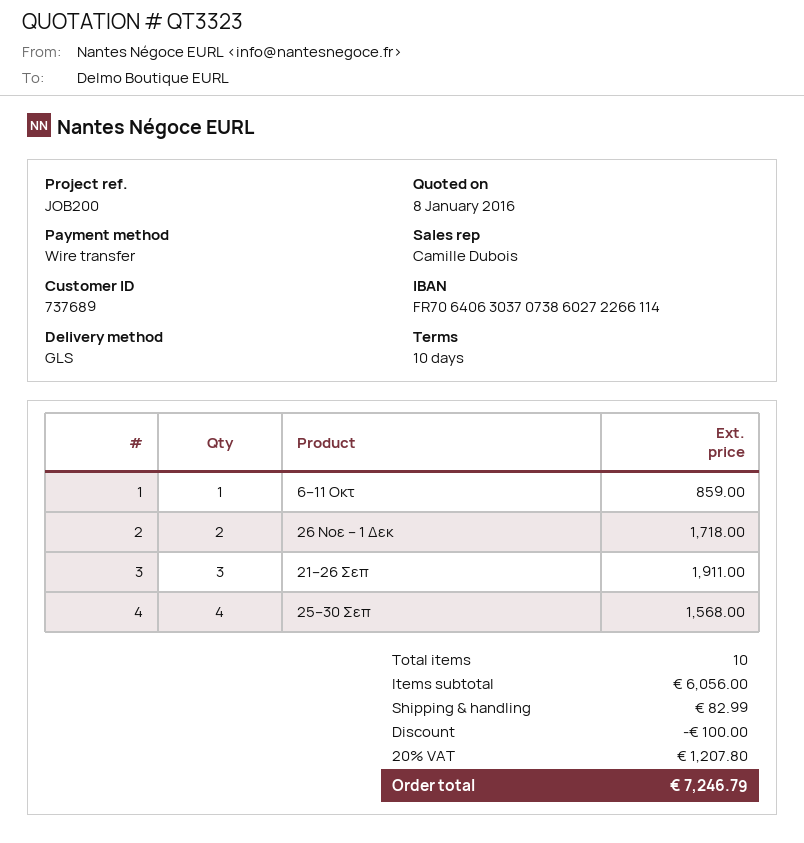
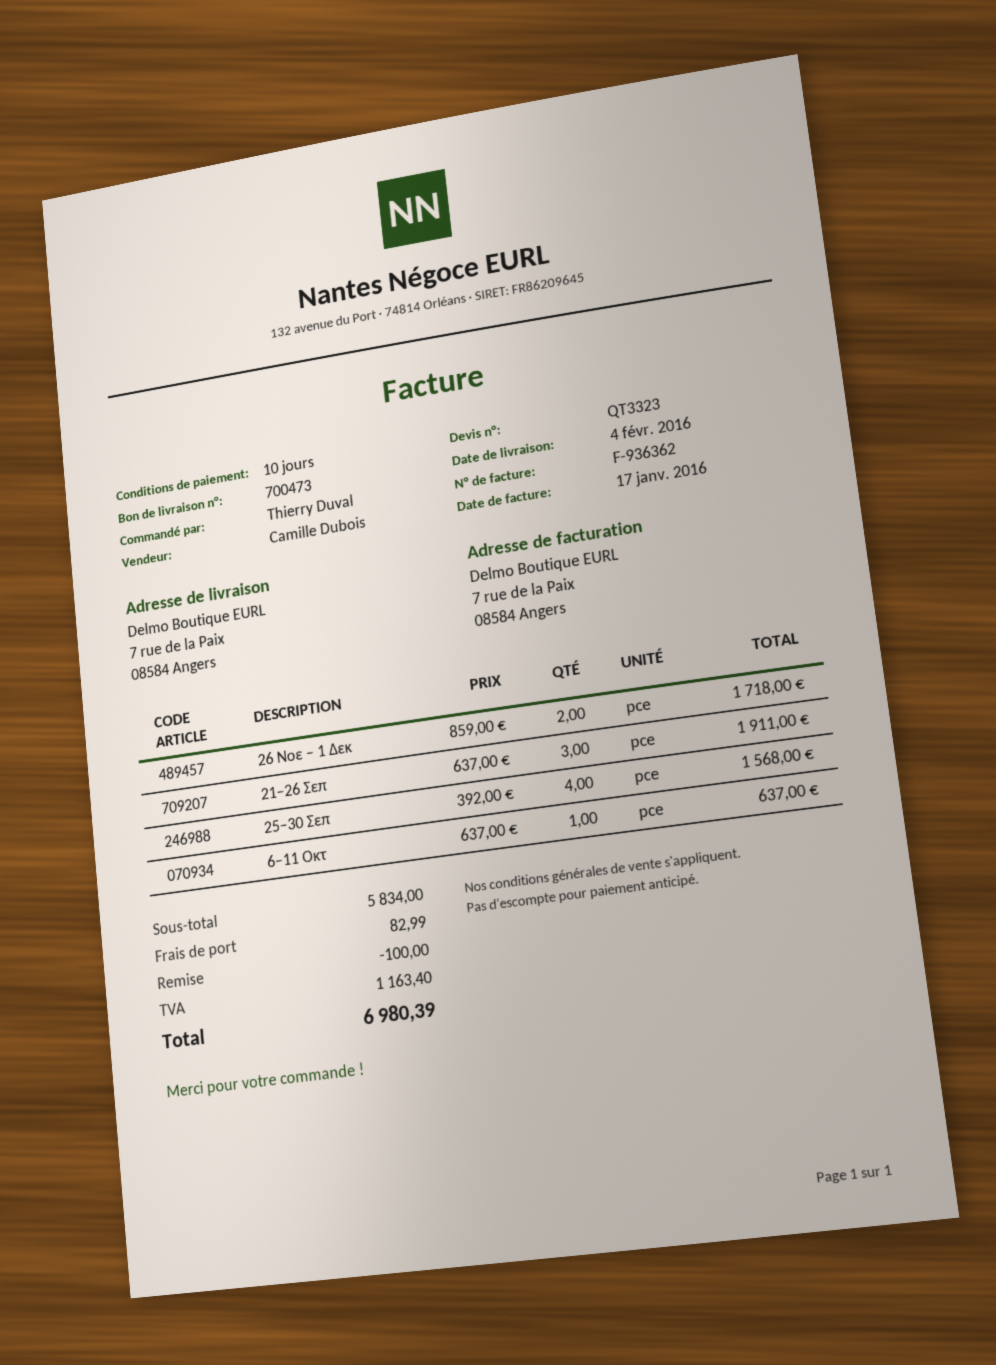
6–11 Οκτ: 1 for 859.00 -> 1 for 637.00
subtotal: 6056.00 -> 5834.00
tax: 1207.80 -> 1163.40
total: 7246.79 -> 6980.39

